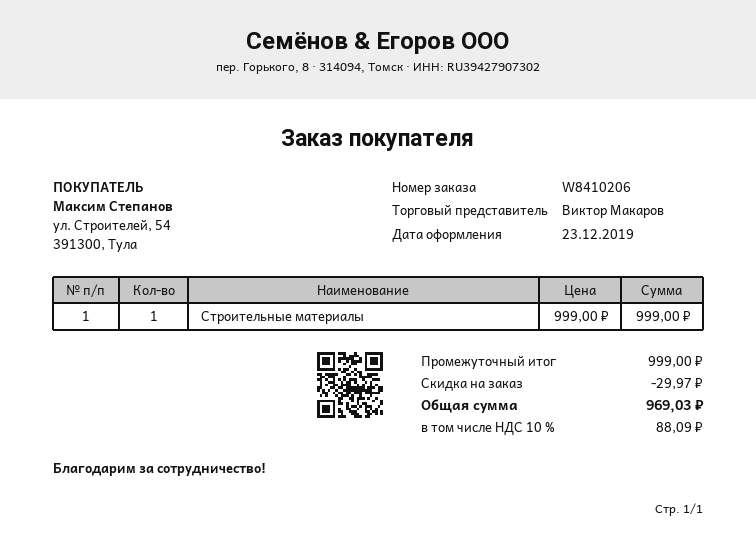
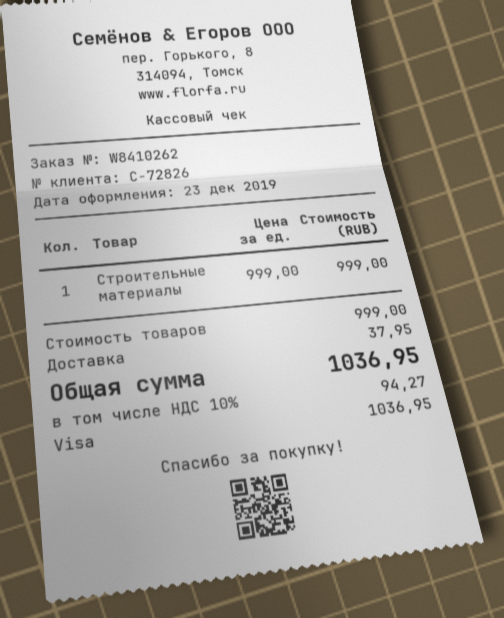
order number: W8410206 -> W8410262
discount: 29.97 -> none
shipping: none -> 37.95
tax: 10% = 88.09 -> 10% = 94.27
total: 969.03 -> 1036.95

